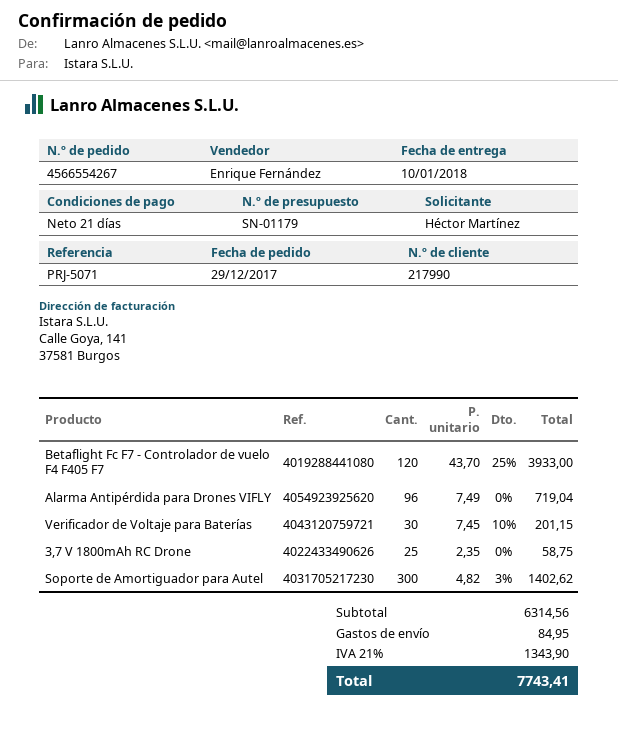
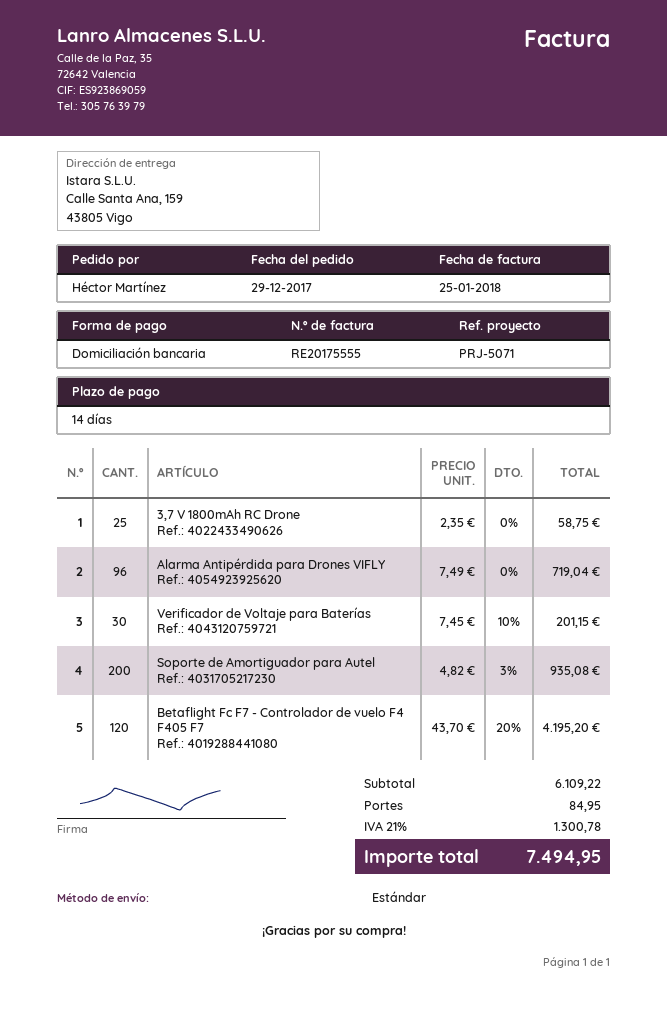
payment terms: 21 days -> 14 days
Betaflight Fc F7 - Controlador de vuelo F4 F405 F7: 120 x 43.70 - 25% = 3933.00 -> 120 x 43.70 - 20% = 4195.20
Soporte de Amortiguador para Autel: 300 x 4.82 - 3% = 1402.62 -> 200 x 4.82 - 3% = 935.08
subtotal: 6314.56 -> 6109.22
tax: 21% = 1343.90 -> 21% = 1300.78
total: 7743.41 -> 7494.95

